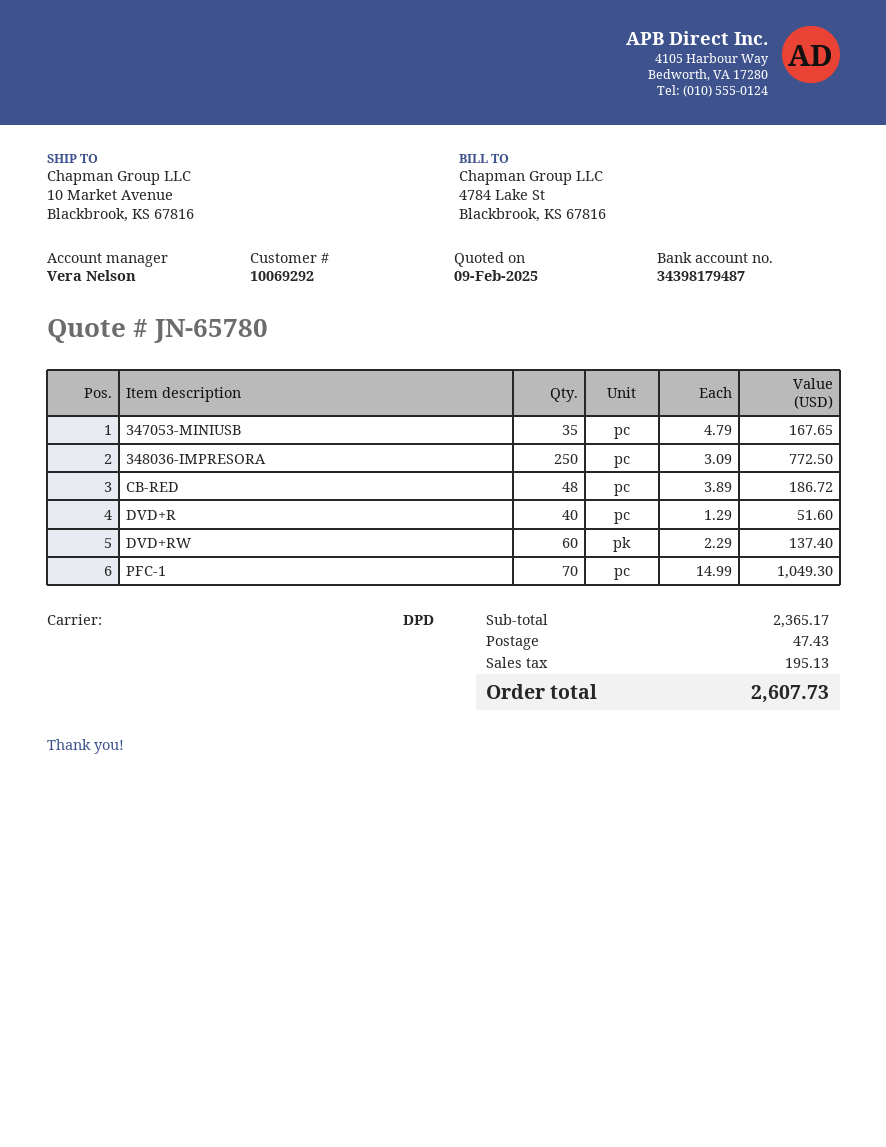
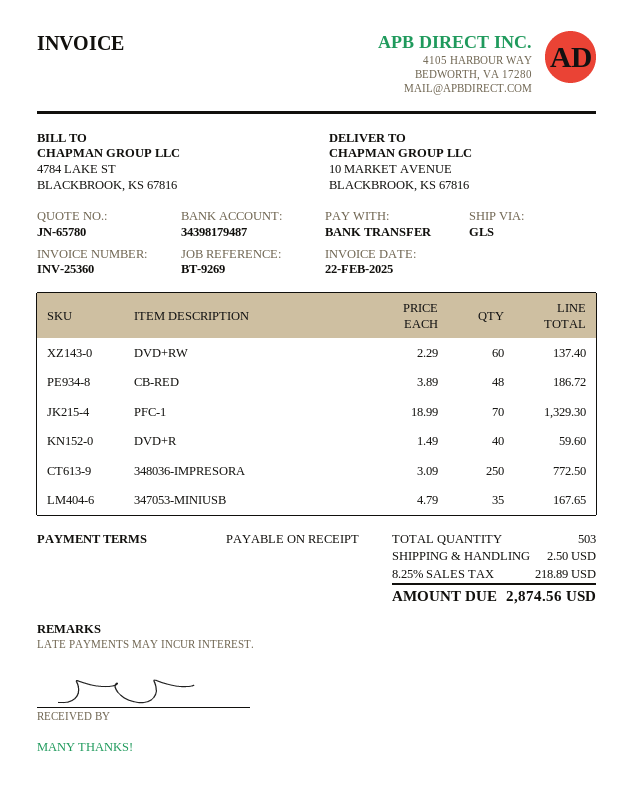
shipping method: DPD -> GLS
DVD+R: 40 x 1.29 = 51.60 -> 40 x 1.49 = 59.60
PFC-1: 70 x 14.99 = 1049.30 -> 70 x 18.99 = 1329.30
shipping: 47.43 -> 2.50
tax: 195.13 -> 218.89
total: 2607.73 -> 2874.56

